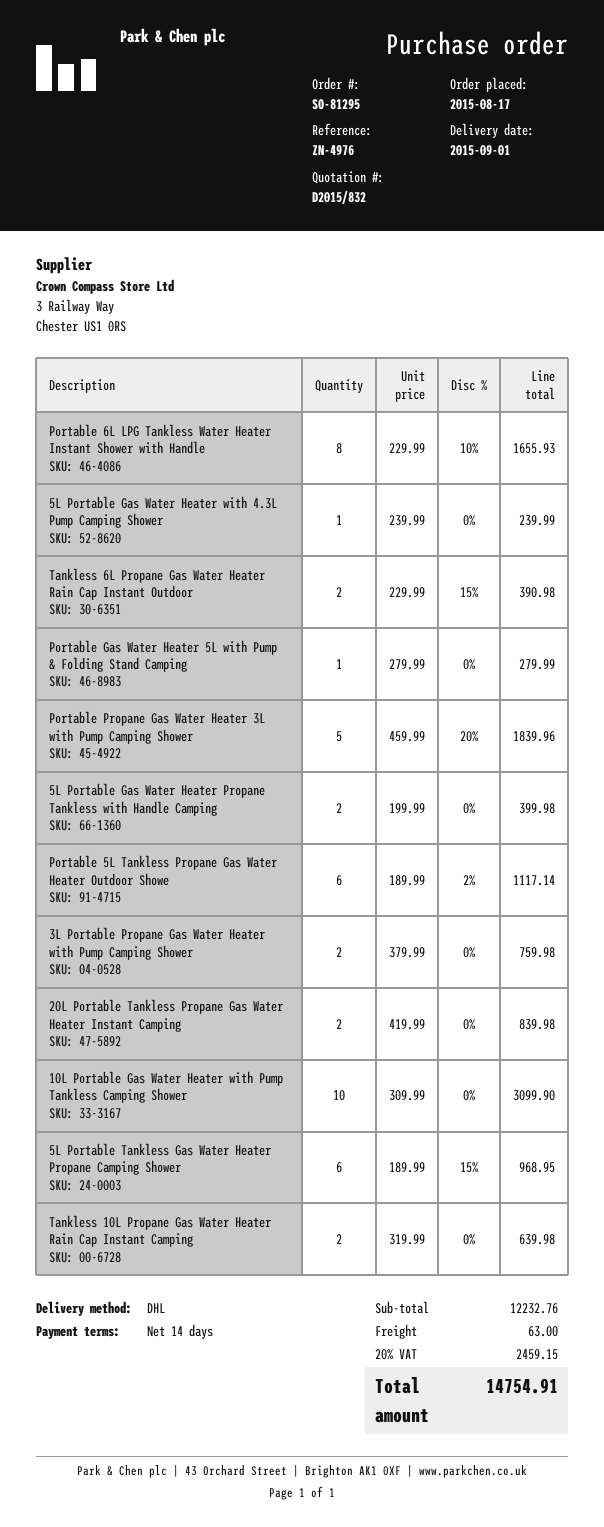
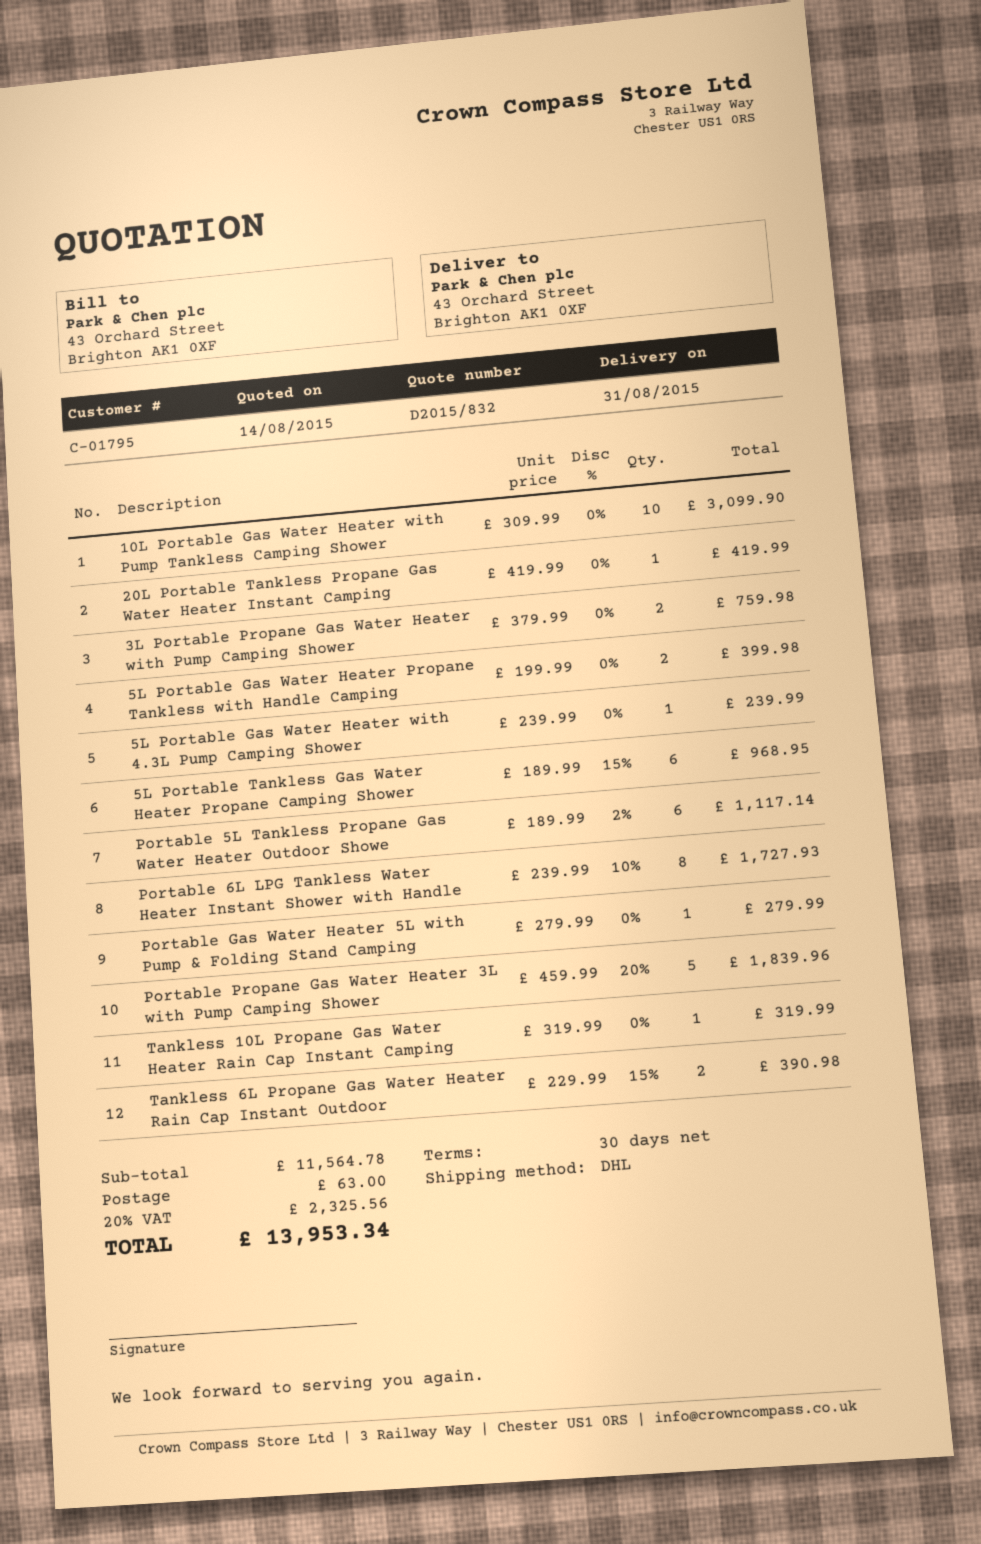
delivery date: 2015-09-01 -> 2015-08-31
payment terms: 14 days -> 30 days
Portable 6L LPG Tankless Water Heater Instant Shower with Handle: 8 x 229.99 - 10% = 1655.93 -> 8 x 239.99 - 10% = 1727.93
20L Portable Tankless Propane Gas Water Heater Instant Camping: 2 x 419.99 = 839.98 -> 1 x 419.99 = 419.99
Tankless 10L Propane Gas Water Heater Rain Cap Instant Camping: 2 x 319.99 = 639.98 -> 1 x 319.99 = 319.99
subtotal: 12232.76 -> 11564.78
tax: 20% = 2459.15 -> 20% = 2325.56
total: 14754.91 -> 13953.34

